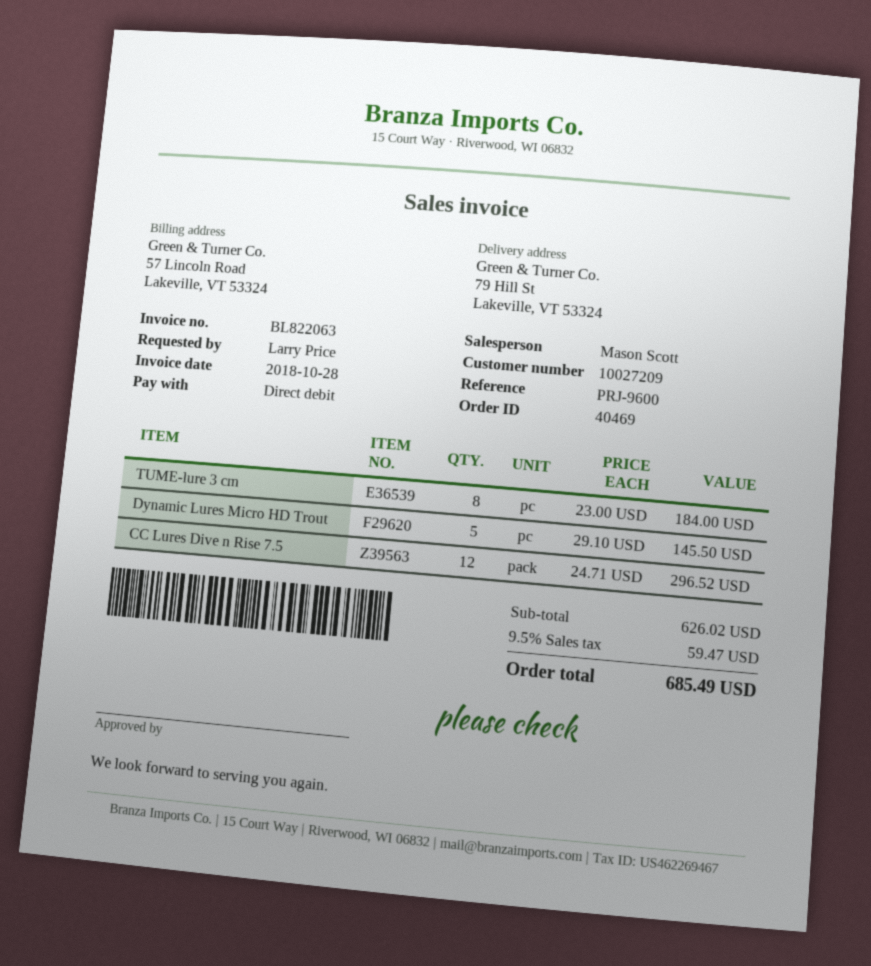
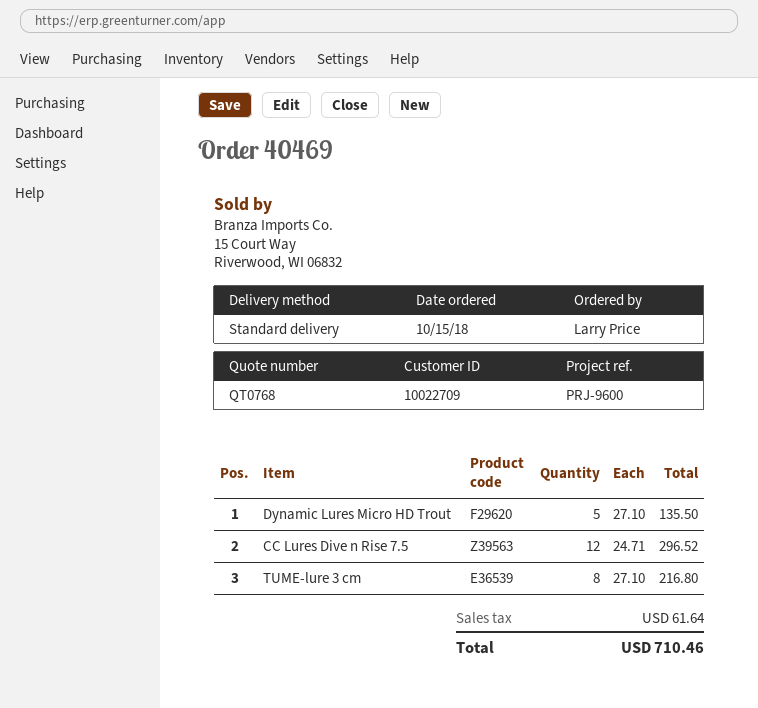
customer number: 10027209 -> 10022709
TUME-lure 3 cm: 8 x 23.00 = 184.00 -> 8 x 27.10 = 216.80
Dynamic Lures Micro HD Trout: 5 x 29.10 = 145.50 -> 5 x 27.10 = 135.50
tax: 59.47 -> 61.64
total: 685.49 -> 710.46

